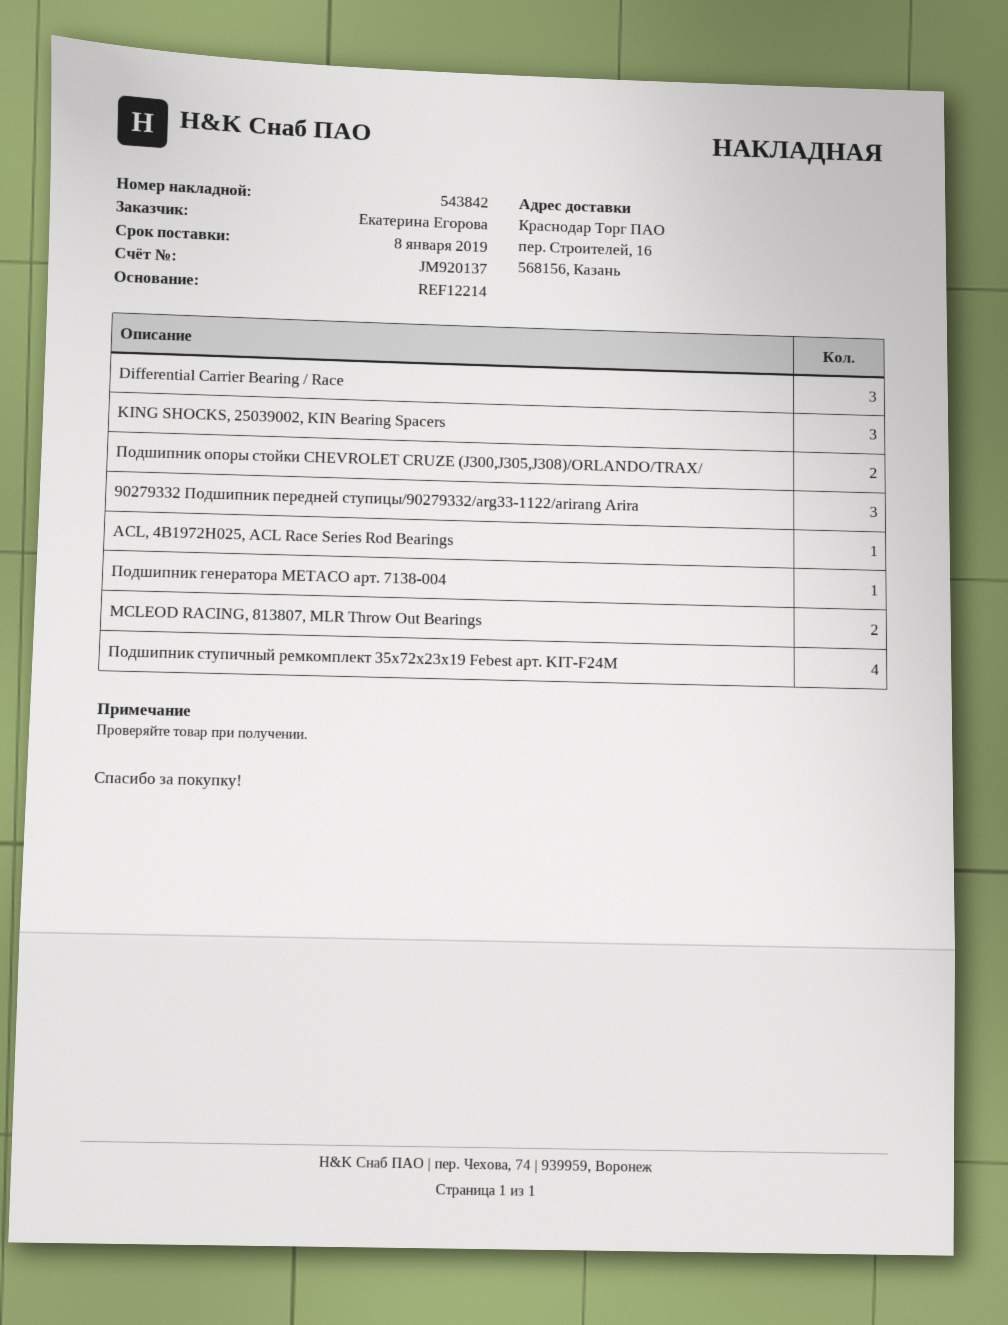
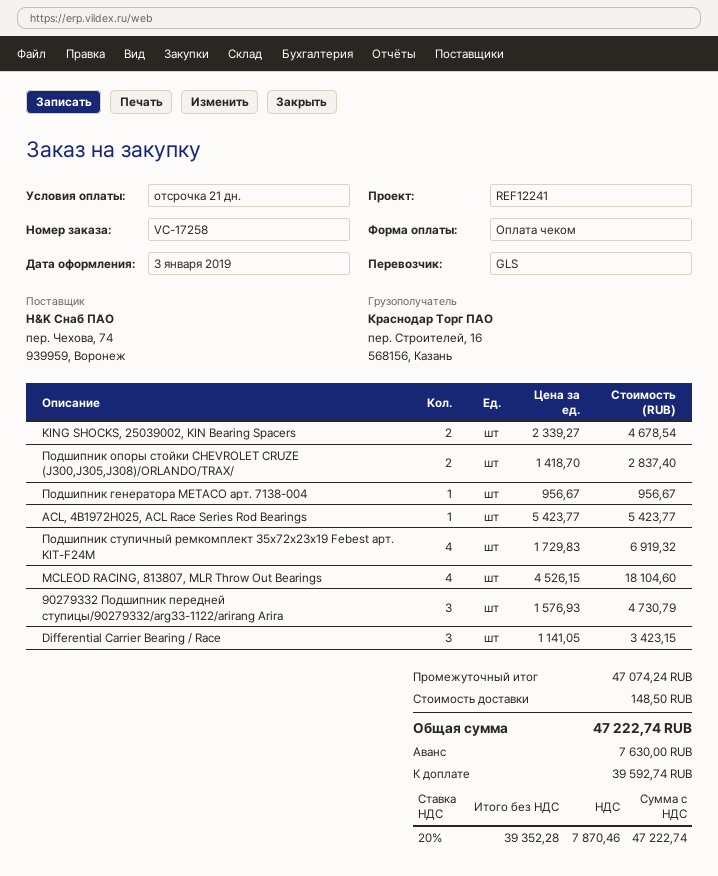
reference: REF12214 -> REF12241
KING SHOCKS, 25039002, KIN Bearing Spacers: 3 -> 2
MCLEOD RACING, 813807, MLR Throw Out Bearings: 2 -> 4

